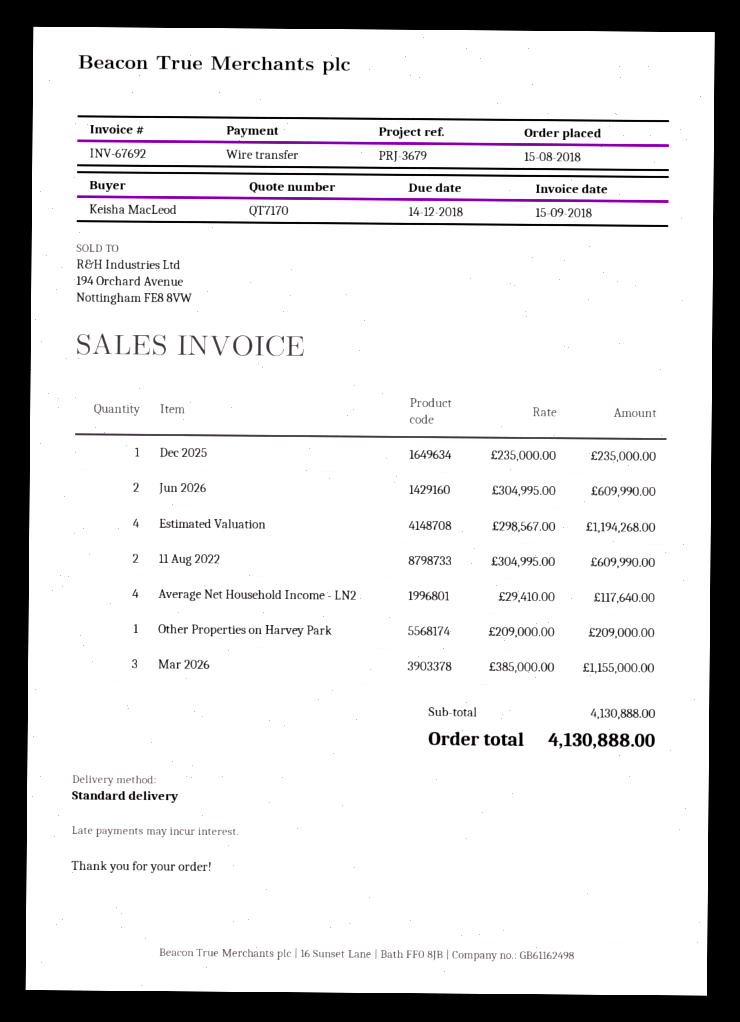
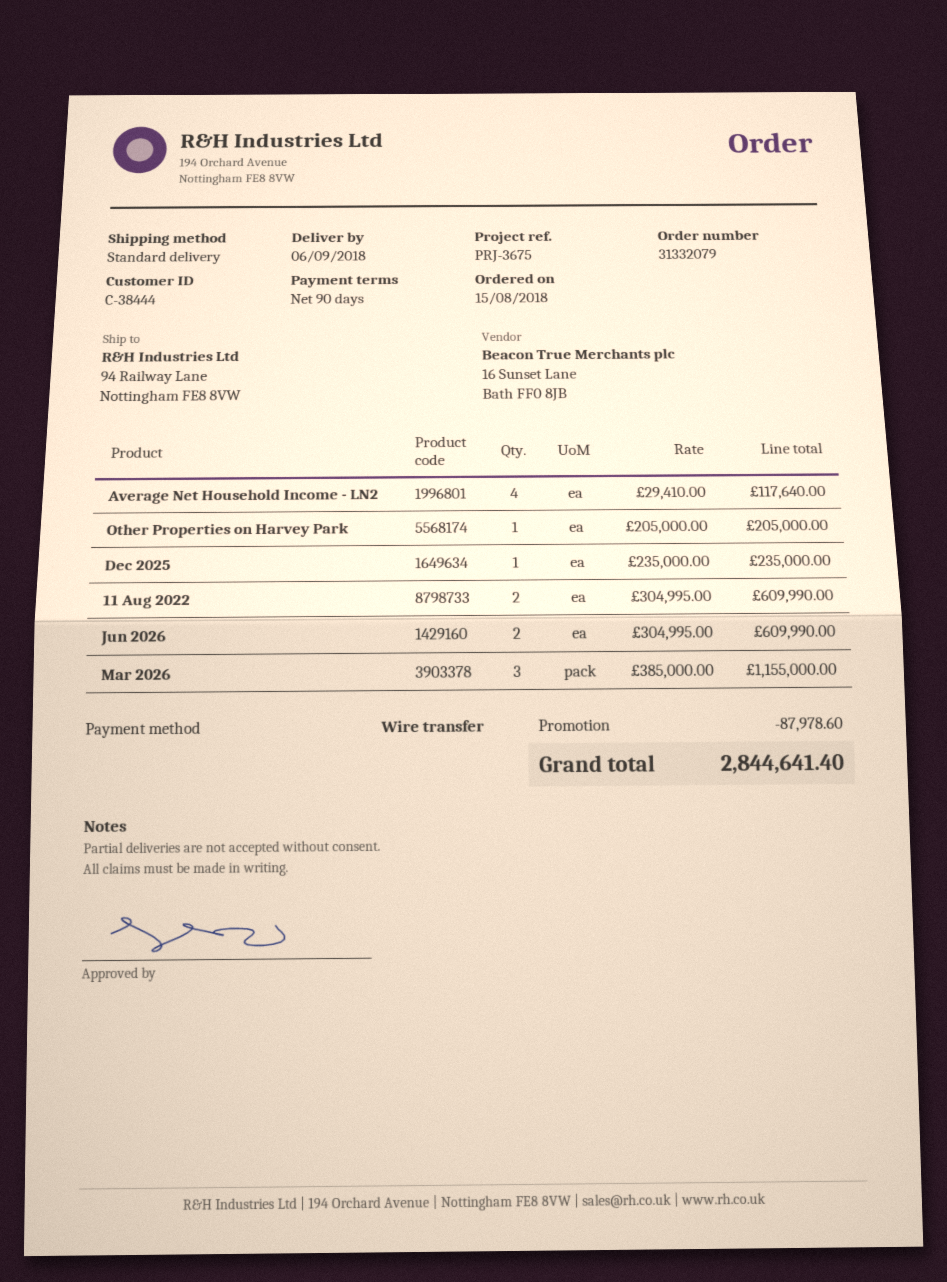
reference: PRJ-3679 -> PRJ-3675
Estimated Valuation: 4 x 298567.00 = 1194268.00 -> none
Other Properties on Harvey Park: 1 x 209000.00 = 209000.00 -> 1 x 205000.00 = 205000.00
discount: none -> 87978.60
total: 4130888.00 -> 2844641.40

